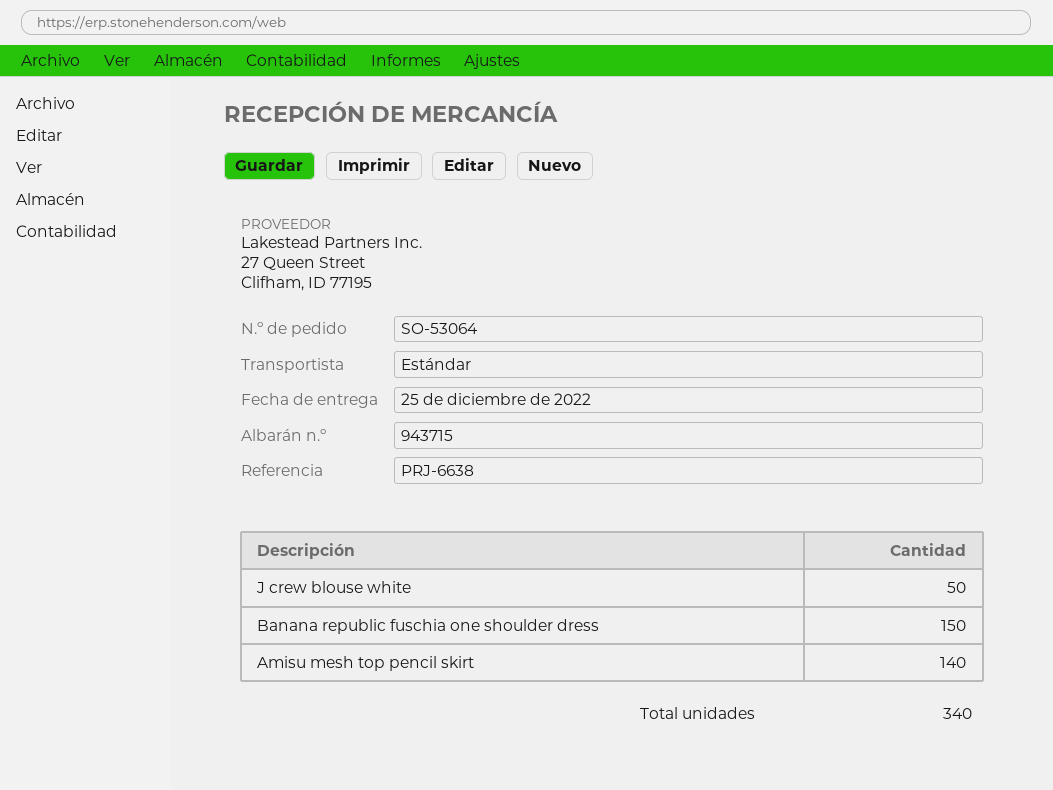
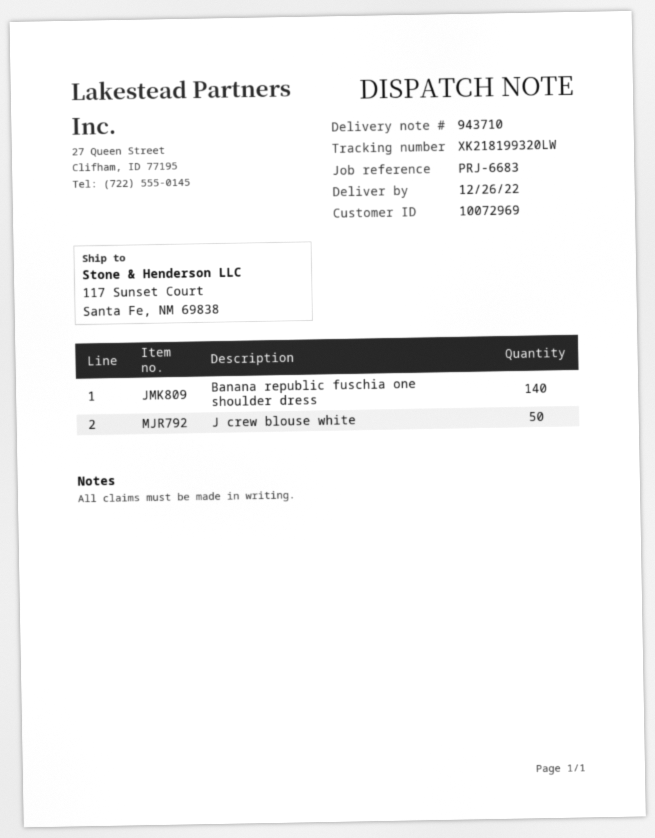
delivery note number: 943715 -> 943710
delivery date: 2022-12-25 -> 2022-12-26
reference: PRJ-6638 -> PRJ-6683
Banana republic fuschia one shoulder dress: 150 -> 140
Amisu mesh top pencil skirt: 140 -> none

